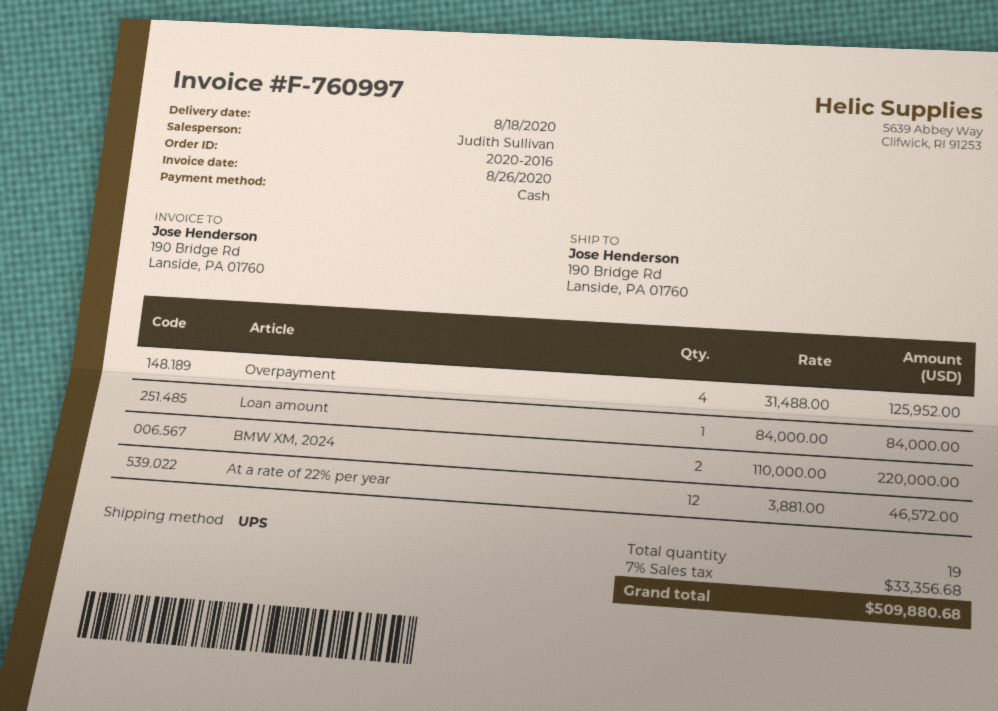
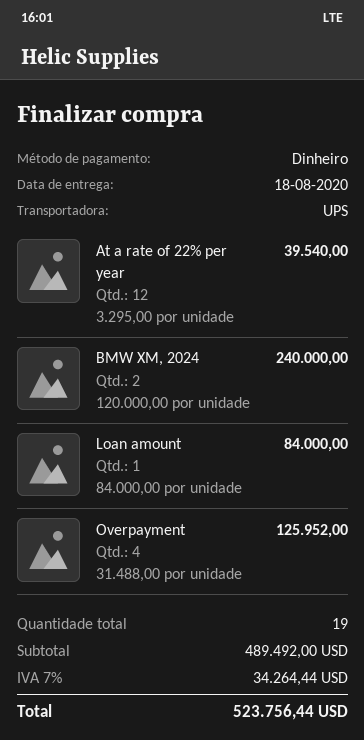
BMW XM, 2024: 2 x 110000.00 = 220000.00 -> 2 x 120000.00 = 240000.00
At a rate of 22% per year: 12 x 3881.00 = 46572.00 -> 12 x 3295.00 = 39540.00
tax: 7% = 33356.68 -> 7% = 34264.44
total: 509880.68 -> 523756.44

